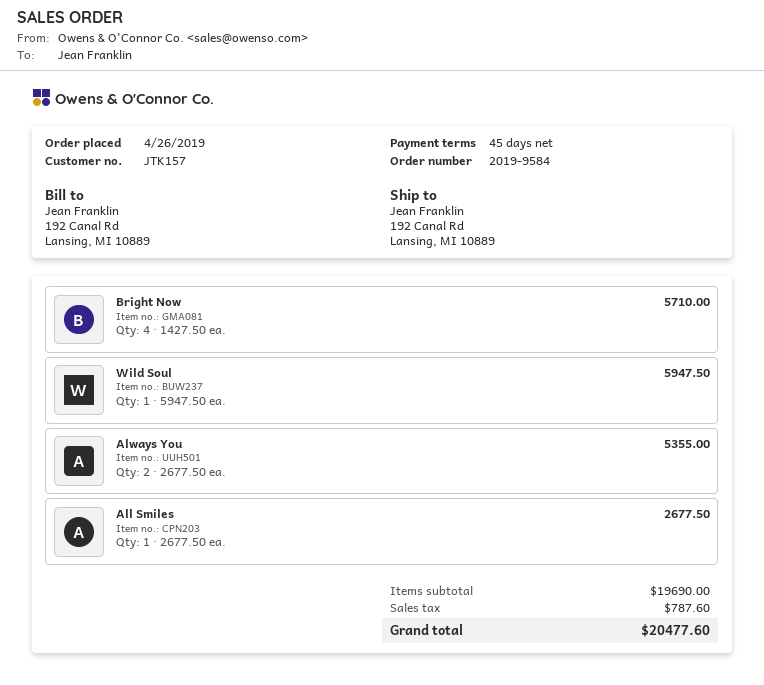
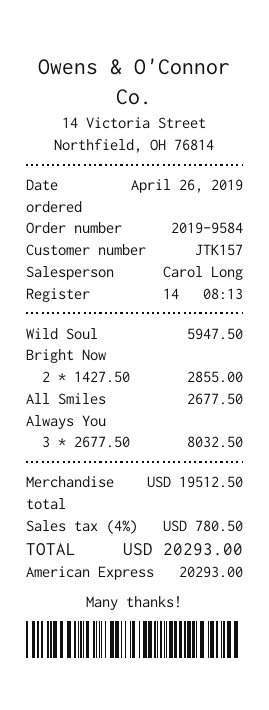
Bright Now: 4 x 1427.50 = 5710.00 -> 2 x 1427.50 = 2855.00
Always You: 2 x 2677.50 = 5355.00 -> 3 x 2677.50 = 8032.50
subtotal: 19690.00 -> 19512.50
tax: 787.60 -> 780.50
total: 20477.60 -> 20293.00

